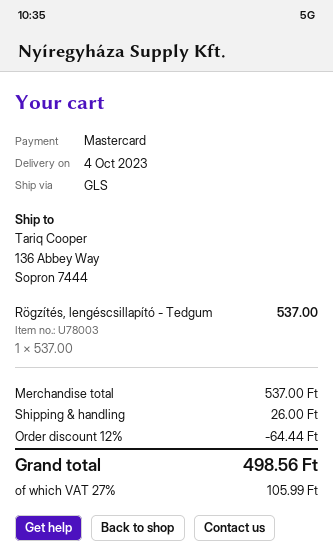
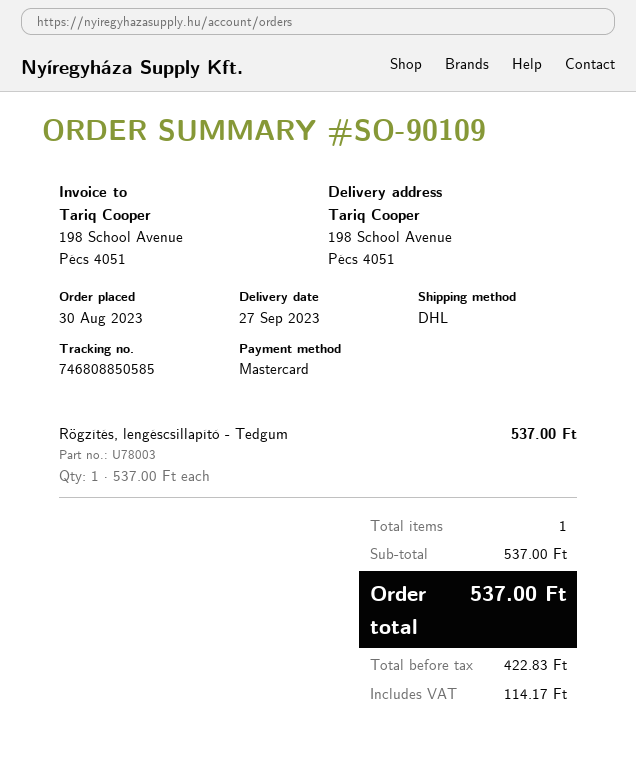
delivery date: 2023-10-04 -> 2023-09-27
shipping method: GLS -> DHL
ship to: 136 Abbey Way, Sopron 7444 -> 198 School Avenue, Pécs 4051
discount: 12% = 64.44 -> none
shipping: 26.00 -> none
tax: 105.99 -> 114.17
total: 498.56 -> 537.00

